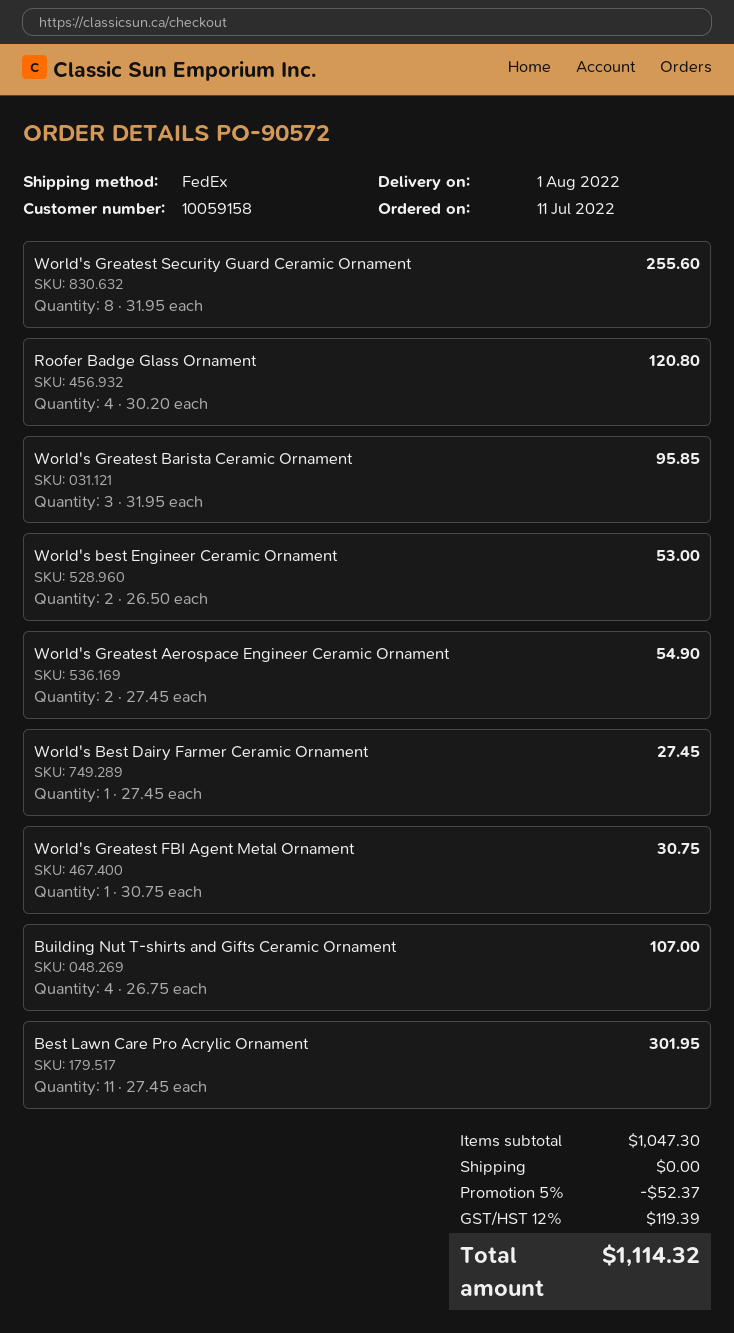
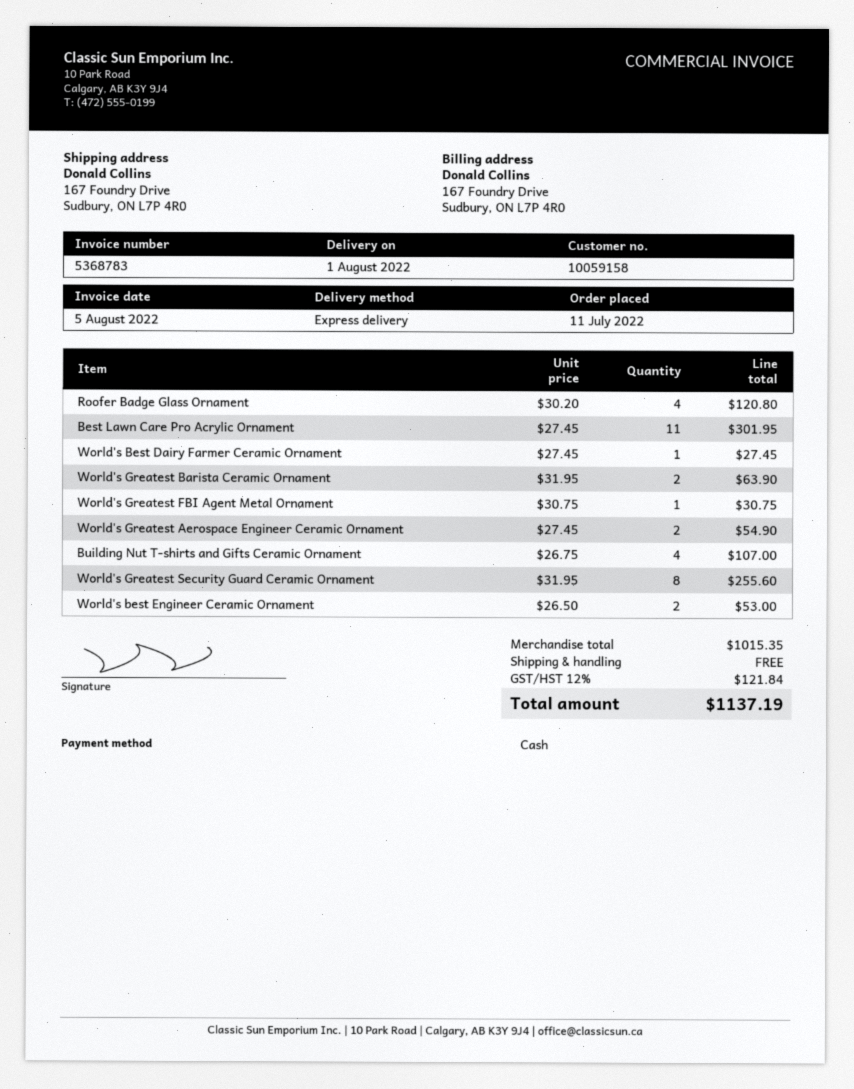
shipping method: FedEx -> express
World's Greatest Barista Ceramic Ornament: 3 x 31.95 = 95.85 -> 2 x 31.95 = 63.90
subtotal: 1047.30 -> 1015.35
discount: 5% = 52.37 -> none
tax: 12% = 119.39 -> 12% = 121.84
total: 1114.32 -> 1137.19

